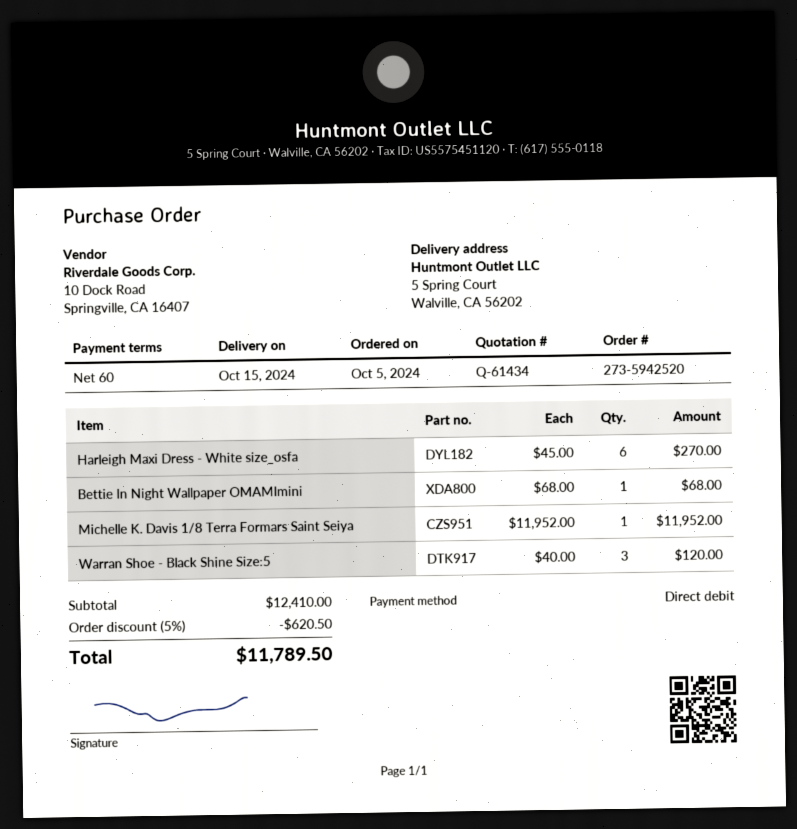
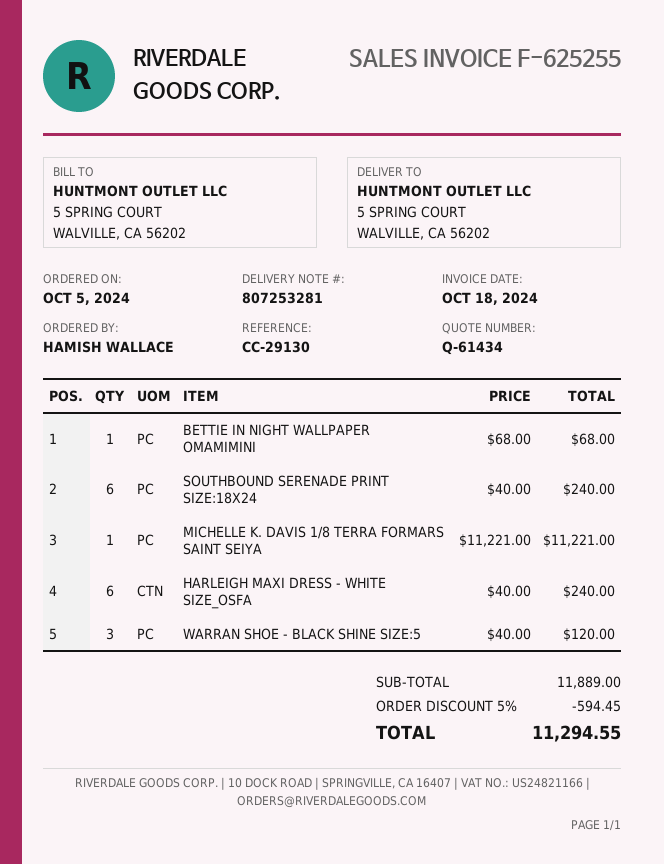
Harleigh Maxi Dress - White size_osfa: 6 x 45.00 = 270.00 -> 6 x 40.00 = 240.00
Michelle K. Davis 1/8 Terra Formars Saint Seiya: 1 x 11952.00 = 11952.00 -> 1 x 11221.00 = 11221.00
SOUTHBOUND SERENADE PRINT SIZE:18X24: none -> 6 x 40.00 = 240.00
subtotal: 12410.00 -> 11889.00
discount: 5% = 620.50 -> 5% = 594.45
total: 11789.50 -> 11294.55

